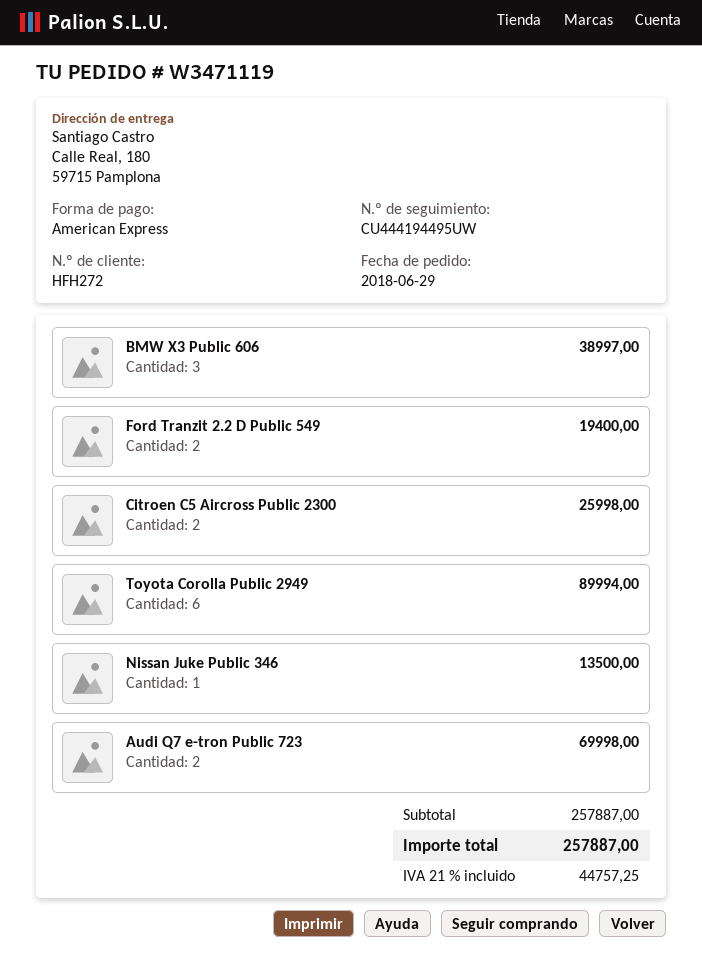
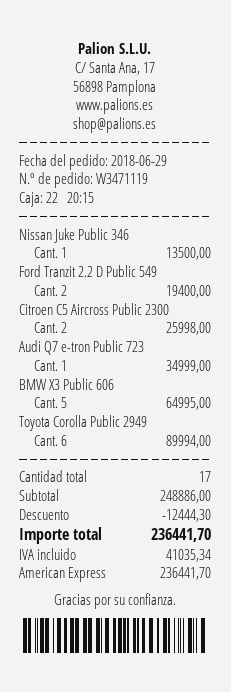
BMW X3 Public 606: 3 for 38997.00 -> 5 for 64995.00
Audi Q7 e-tron Public 723: 2 for 69998.00 -> 1 for 34999.00
subtotal: 257887.00 -> 248886.00
discount: none -> 12444.30
tax: 44757.25 -> 41035.34
total: 257887.00 -> 236441.70

